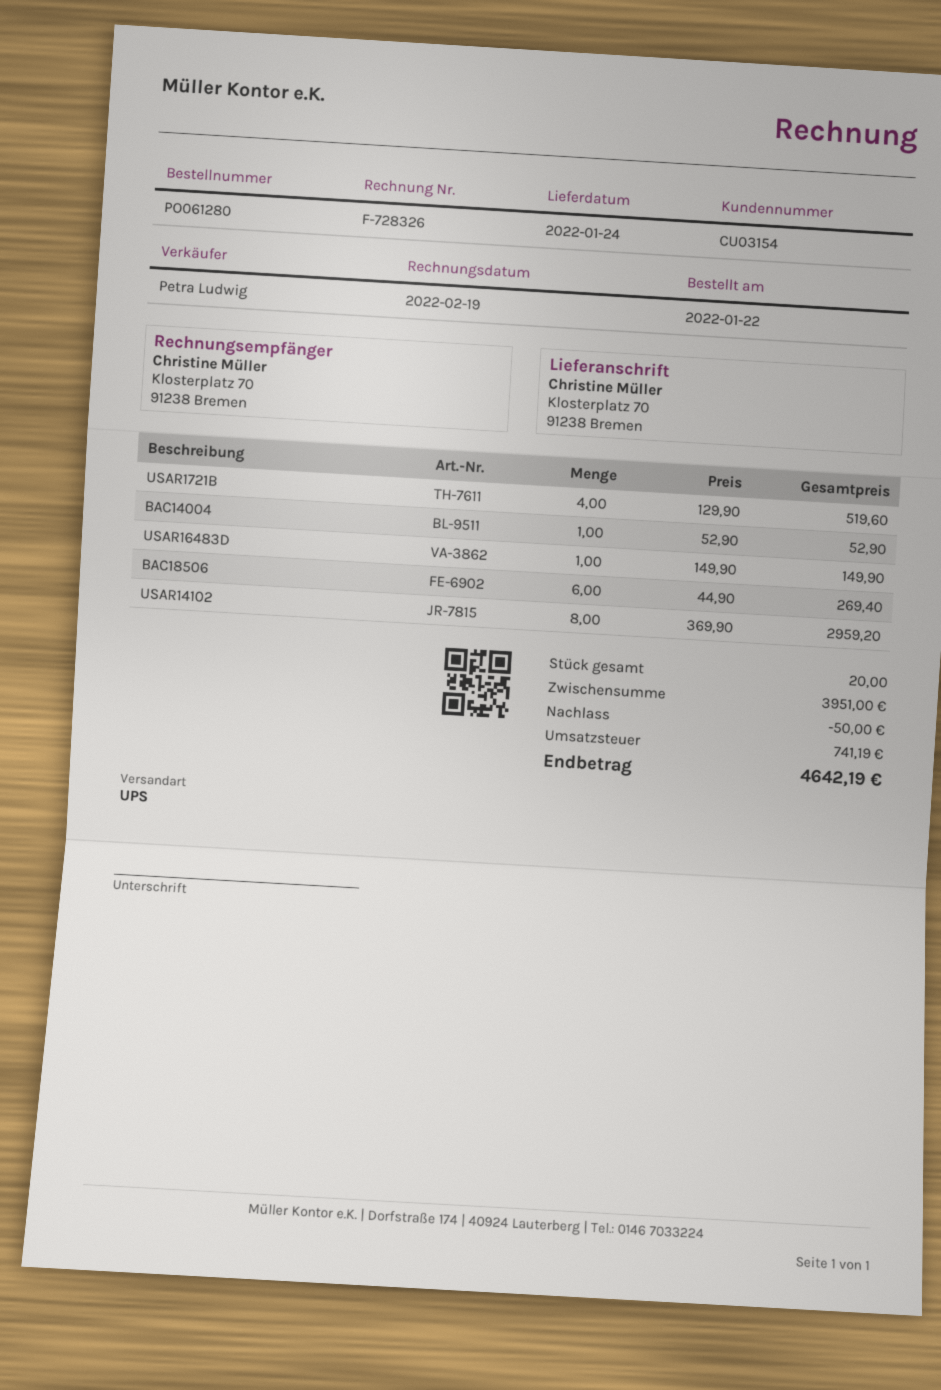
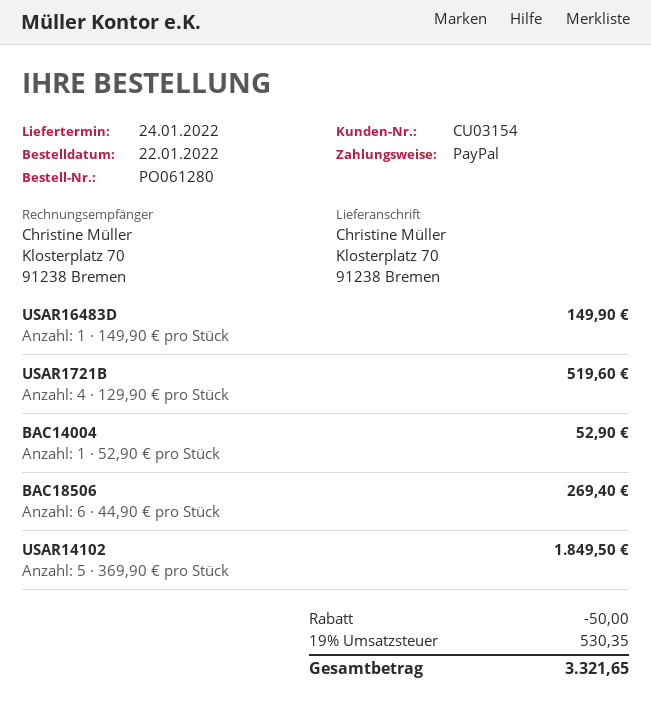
USAR14102: 8 x 369.90 = 2959.20 -> 5 x 369.90 = 1849.50
tax: 741.19 -> 530.35
total: 4642.19 -> 3321.65

